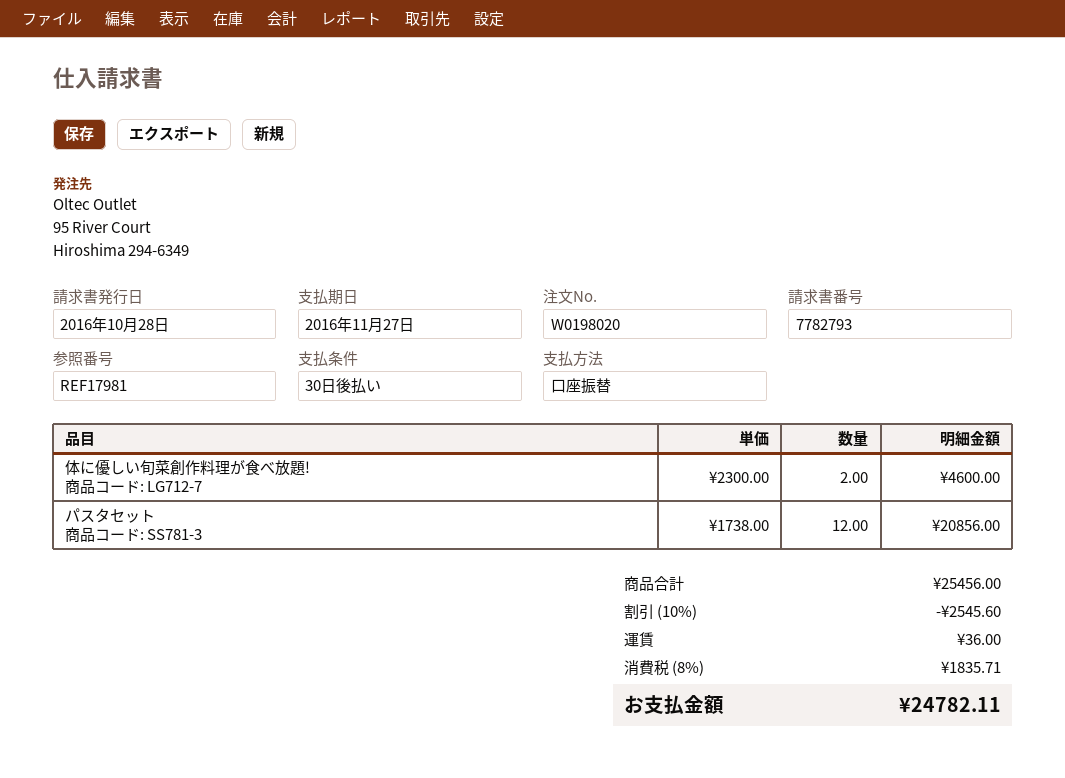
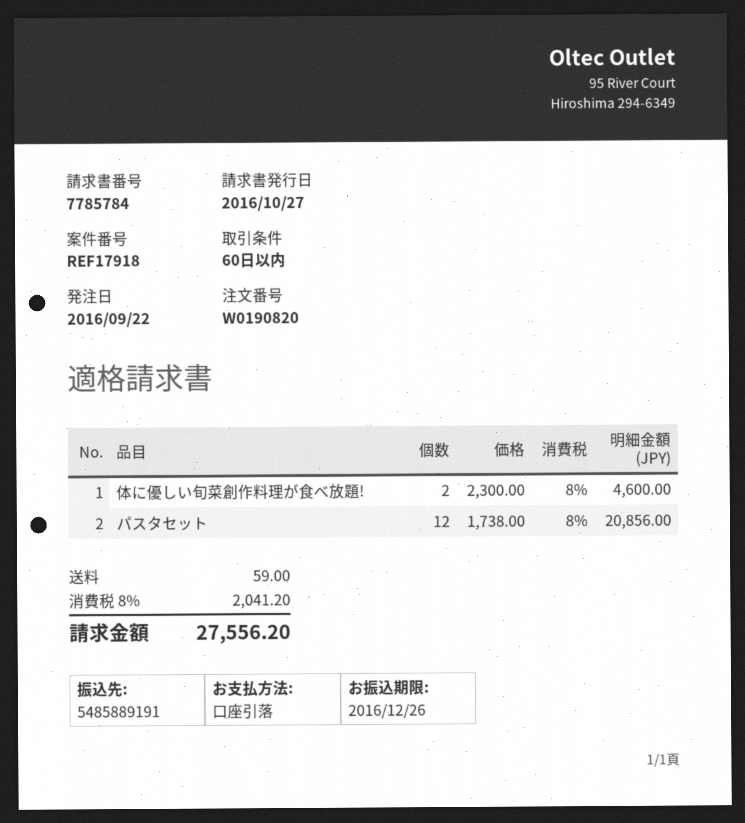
order number: W0198020 -> W0190820
invoice number: 7782793 -> 7785784
invoice date: 2016-10-28 -> 2016-10-27
payment terms: 30 days -> 60 days
due date: 2016-11-27 -> 2016-12-26
reference: REF17981 -> REF17918
discount: 10% = 2545.60 -> none
shipping: 36.00 -> 59.00
tax: 8% = 1835.71 -> 8% = 2041.20
total: 24782.11 -> 27556.20

